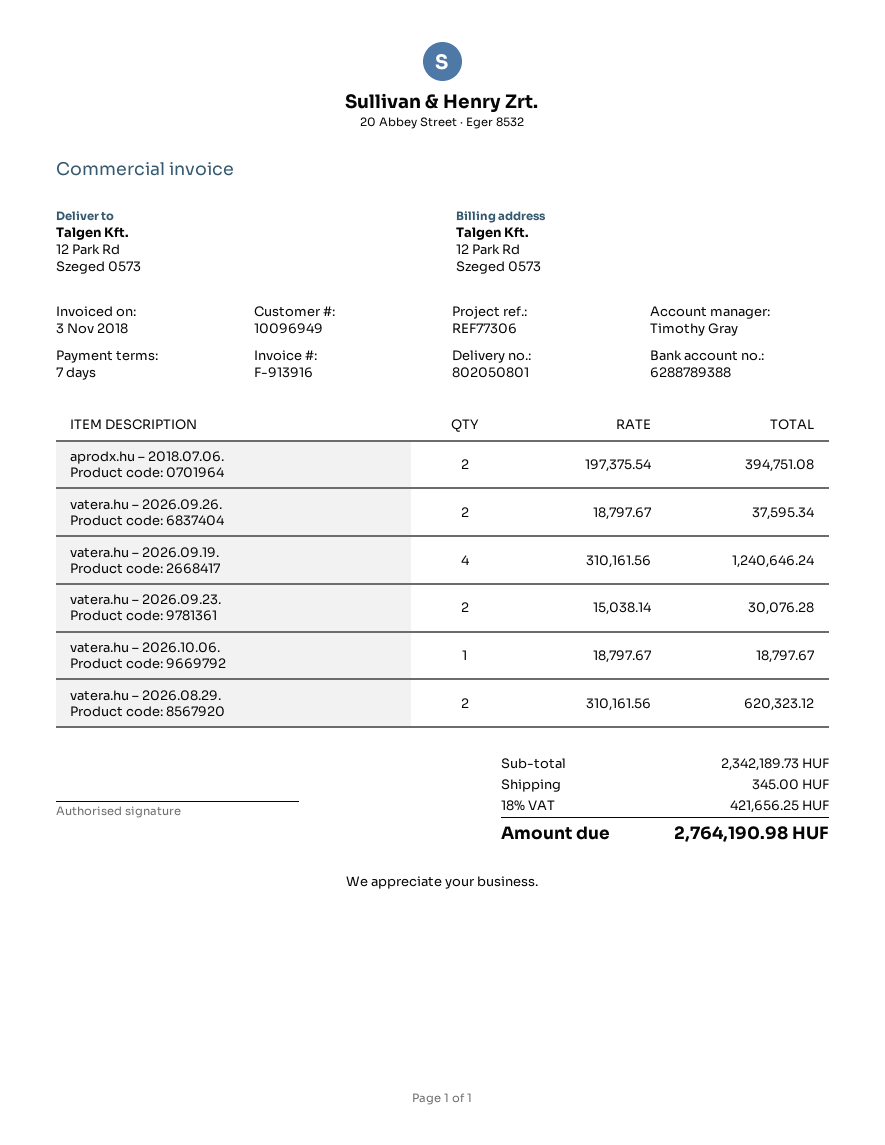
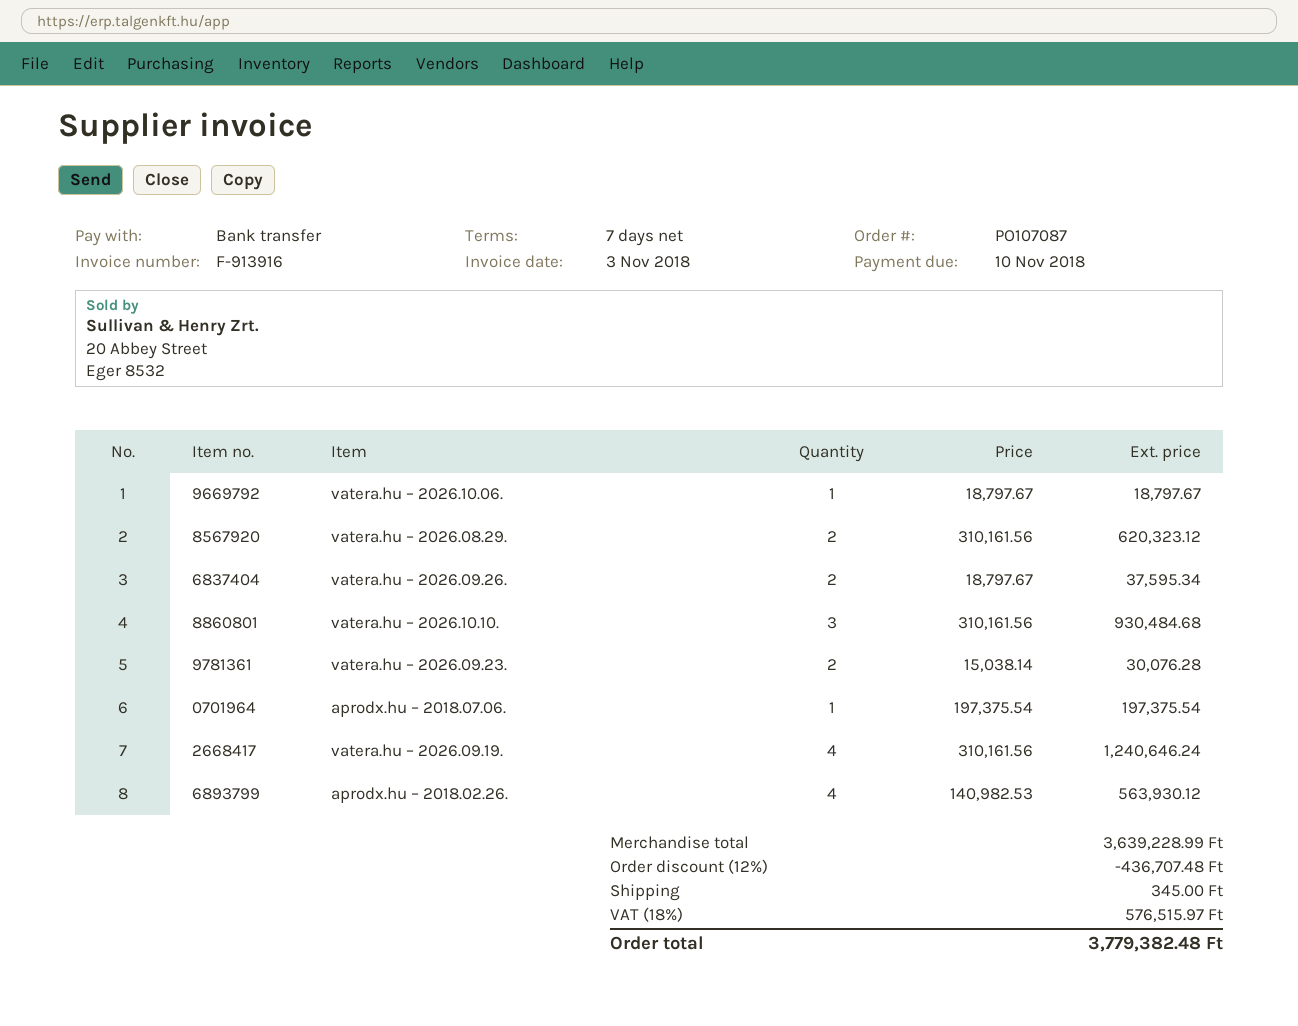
aprodx.hu – 2018.07.06.: 2 x 197375.54 = 394751.08 -> 1 x 197375.54 = 197375.54
vatera.hu – 2026.10.10.: none -> 3 x 310161.56 = 930484.68
aprodx.hu – 2018.02.26.: none -> 4 x 140982.53 = 563930.12
subtotal: 2342189.73 -> 3639228.99
discount: none -> 12% = 436707.48
tax: 18% = 421656.25 -> 18% = 576515.97
total: 2764190.98 -> 3779382.48

